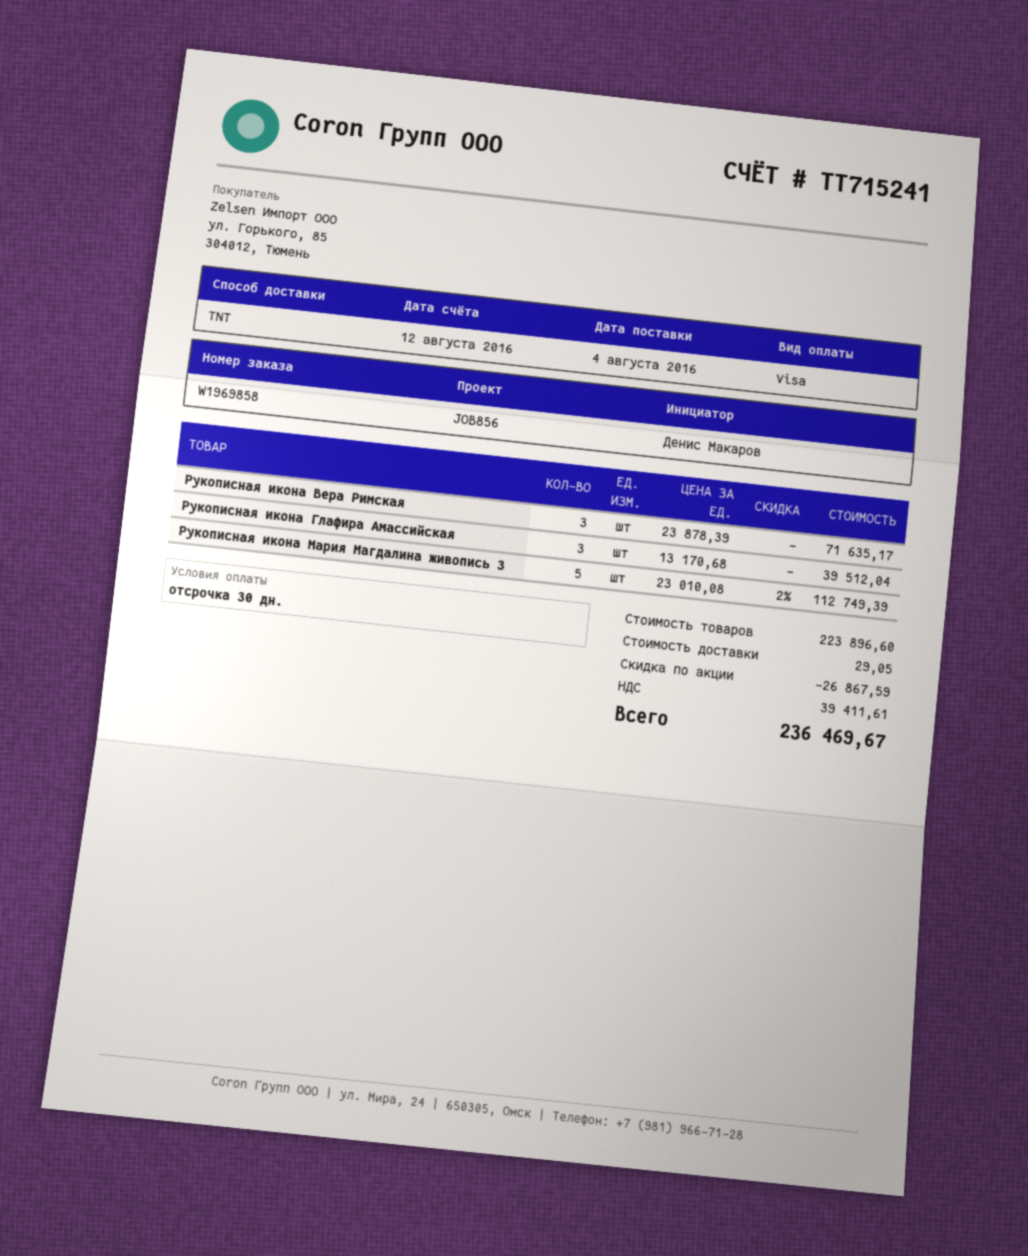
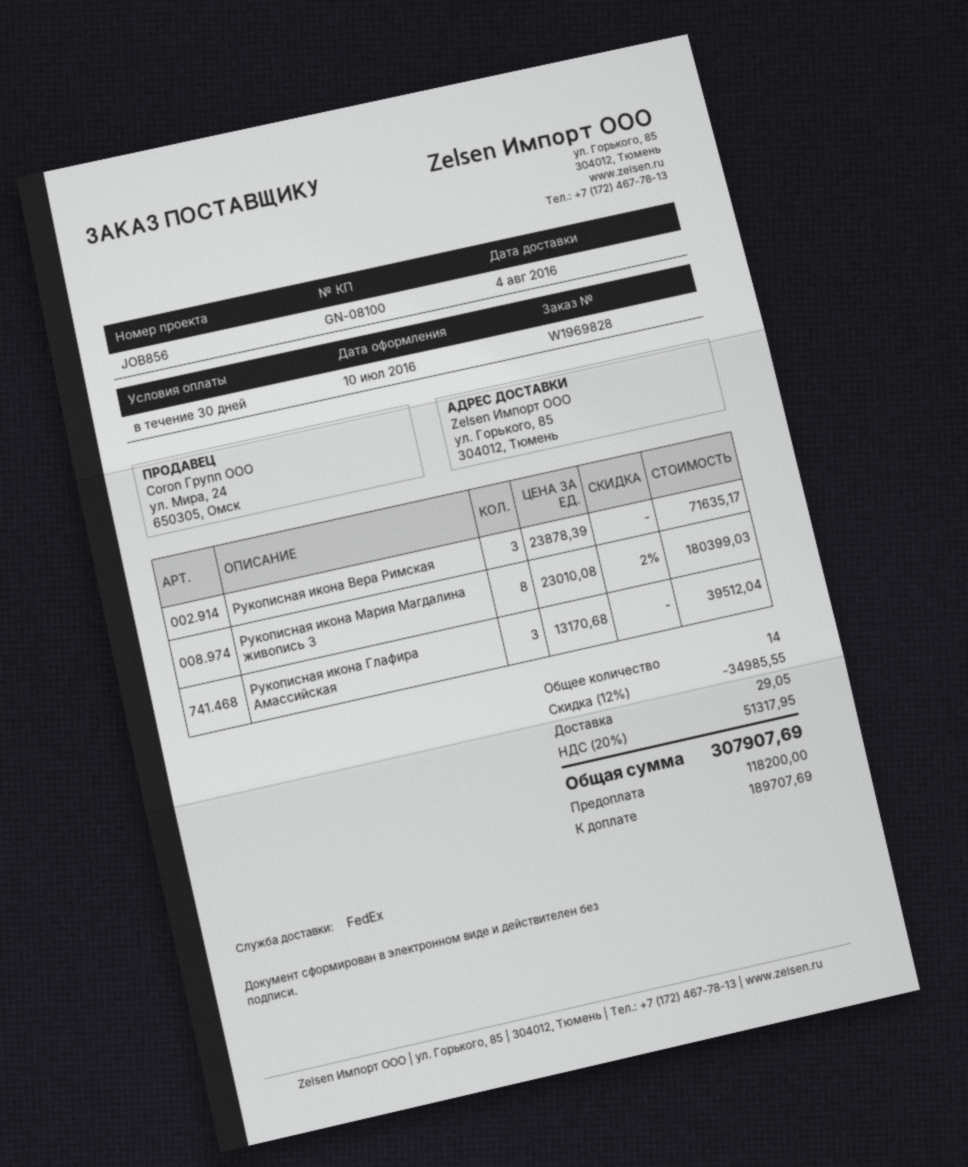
order number: W1969858 -> W1969828
shipping method: TNT -> FedEx
Рукописная икона Мария Магдалина живопись 3: 5 x 23010.08 - 2% = 112749.39 -> 8 x 23010.08 - 2% = 180399.03
discount: 26867.59 -> 34985.55
tax: 39411.61 -> 51317.95
total: 236469.67 -> 307907.69

